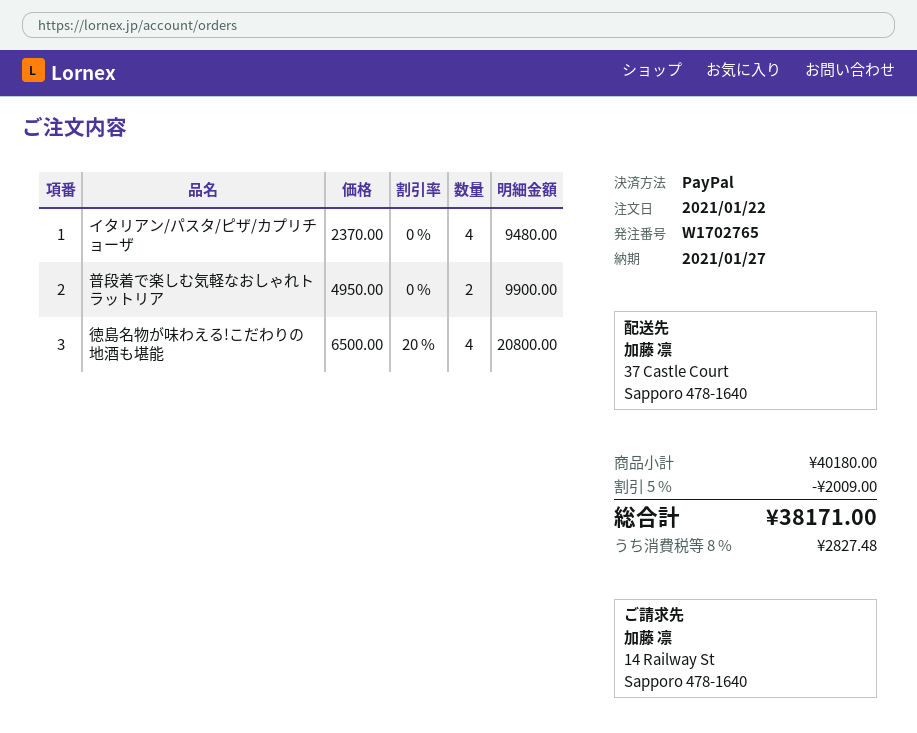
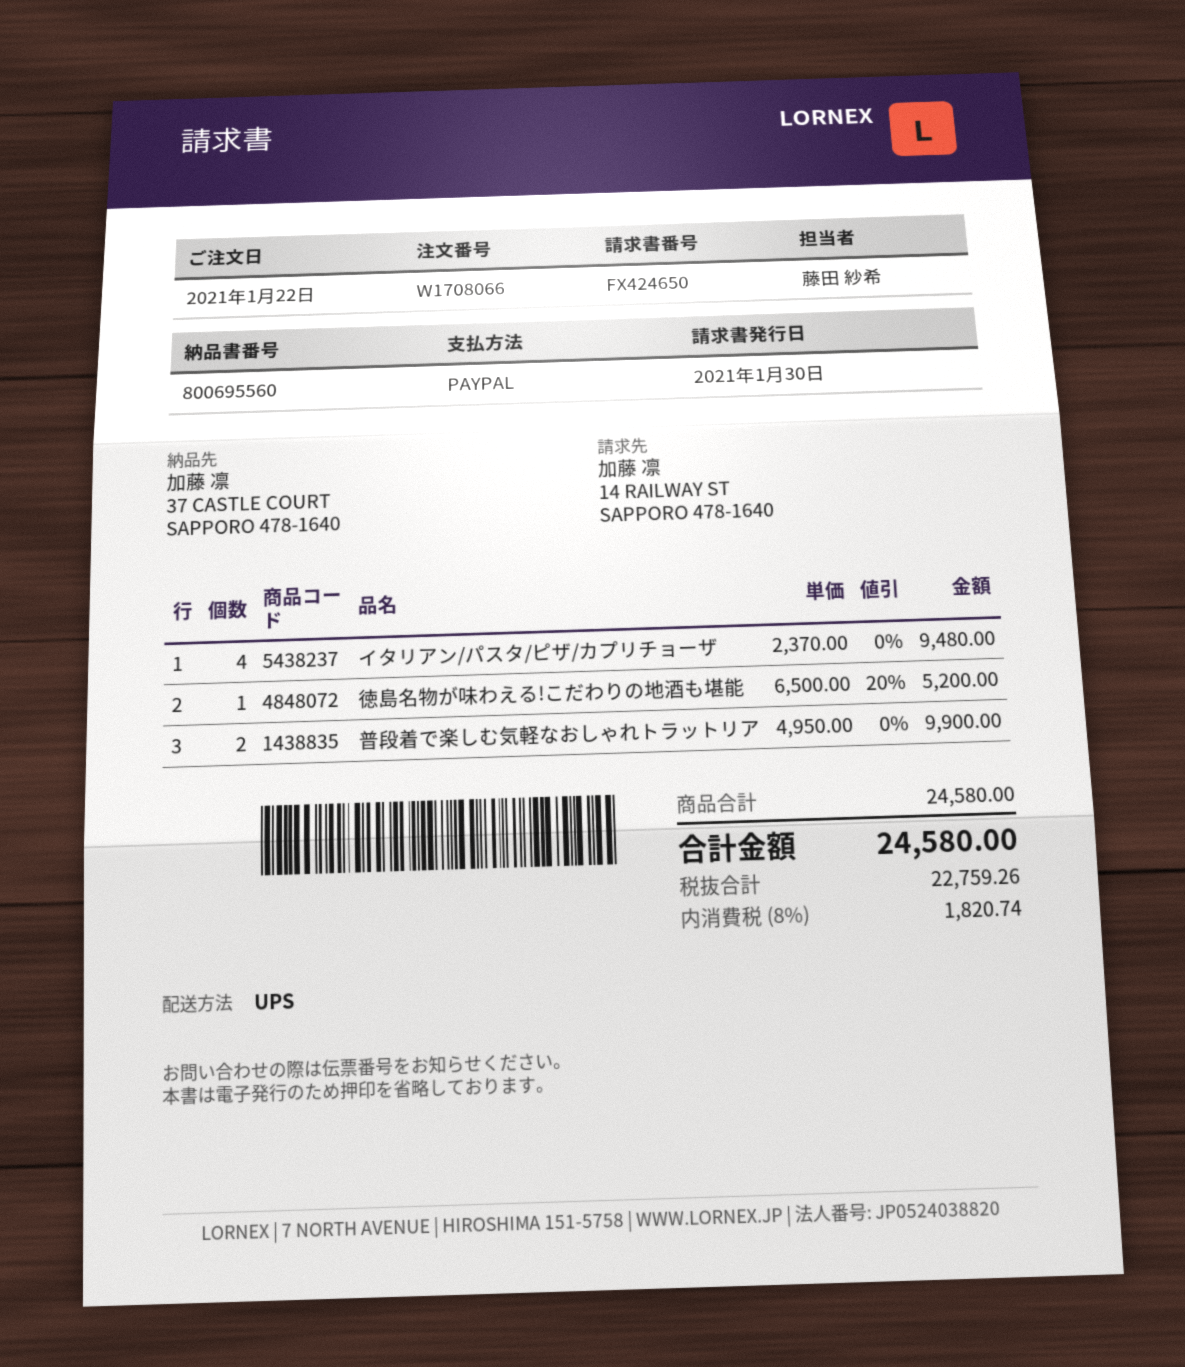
order number: W1702765 -> W1708066
徳島名物が味わえる!こだわりの地酒も堪能: 4 x 6500.00 - 20% = 20800.00 -> 1 x 6500.00 - 20% = 5200.00
subtotal: 40180.00 -> 24580.00
discount: 5% = 2009.00 -> none
tax: 8% = 2827.48 -> 8% = 1820.74
total: 38171.00 -> 24580.00

